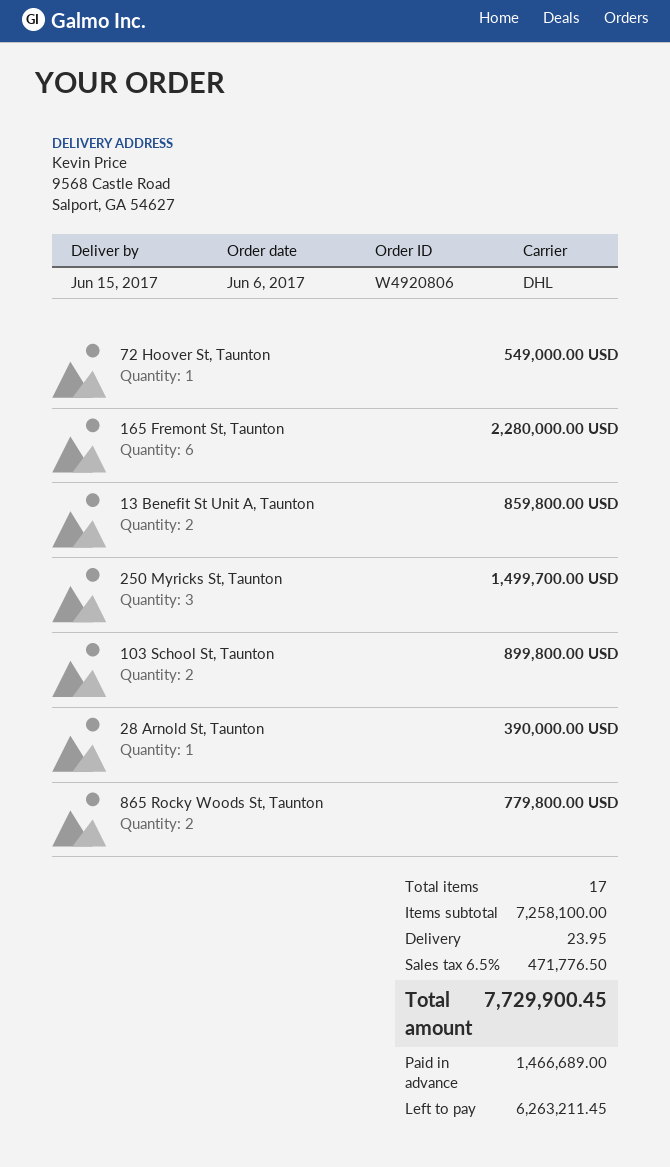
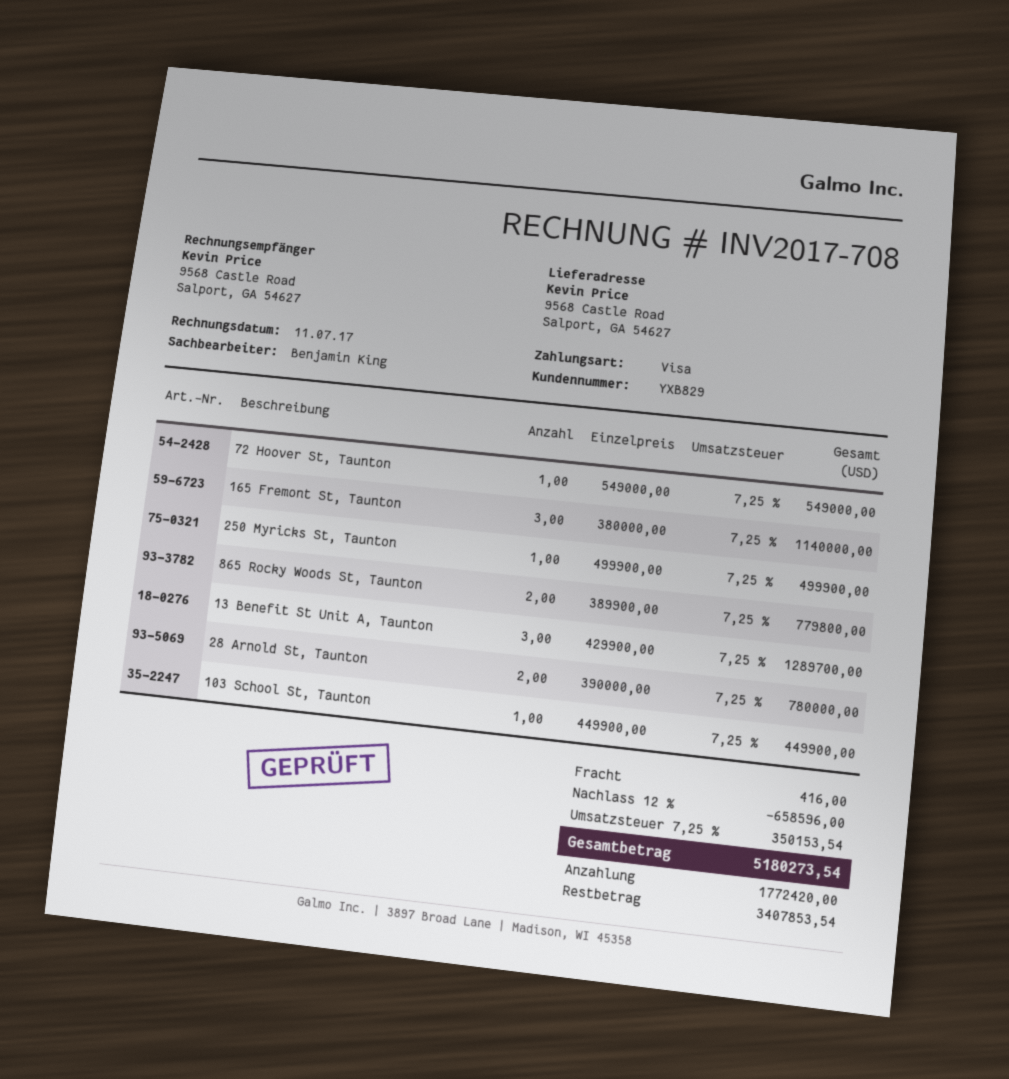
165 Fremont St, Taunton: 6 for 2280000.00 -> 3 for 1140000.00
13 Benefit St Unit A, Taunton: 2 for 859800.00 -> 3 for 1289700.00
250 Myricks St, Taunton: 3 for 1499700.00 -> 1 for 499900.00
103 School St, Taunton: 2 for 899800.00 -> 1 for 449900.00
28 Arnold St, Taunton: 1 for 390000.00 -> 2 for 780000.00
discount: none -> 12% = 658596.00
shipping: 23.95 -> 416.00
tax: 6.5% = 471776.50 -> 7.25% = 350153.54
total: 7729900.45 -> 5180273.54
deposit: 1466689.00 -> 1772420.00
balance: 6263211.45 -> 3407853.54

